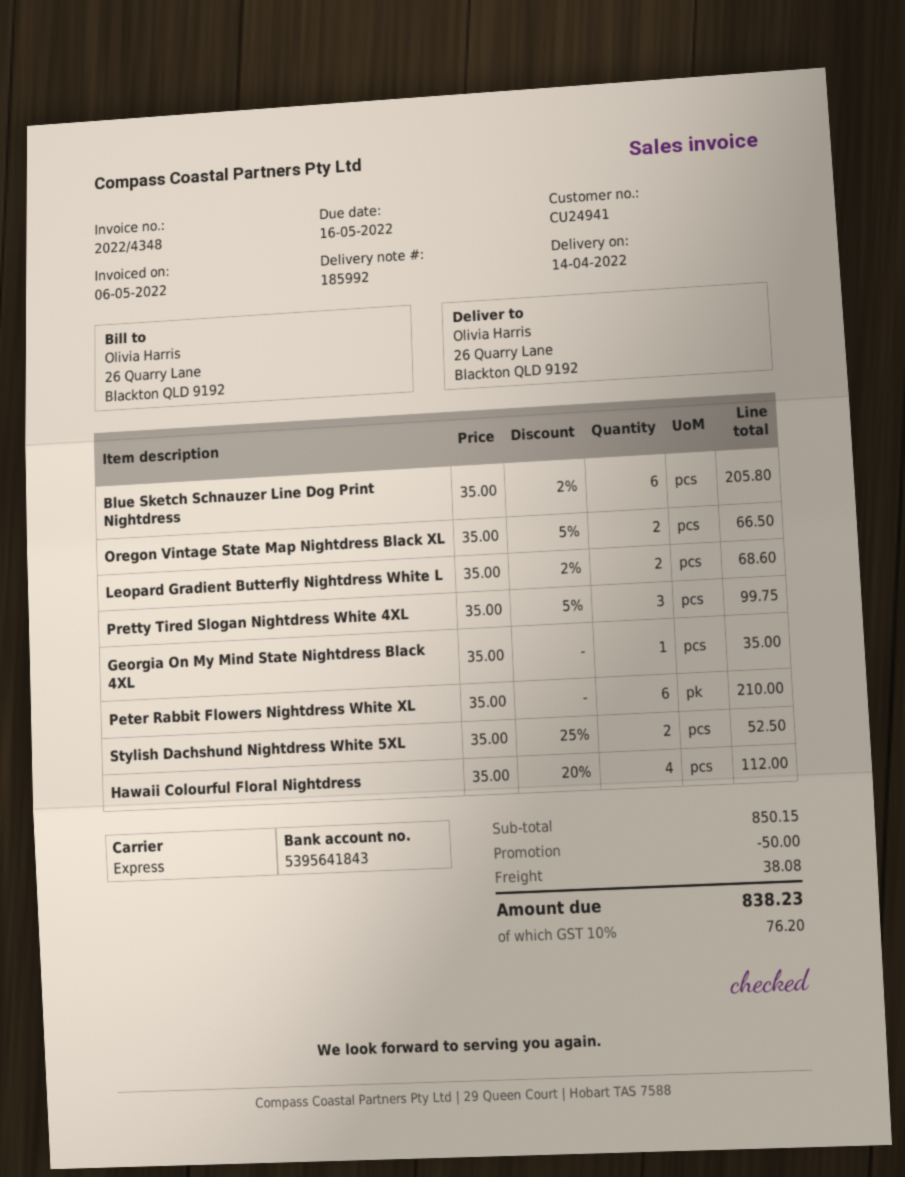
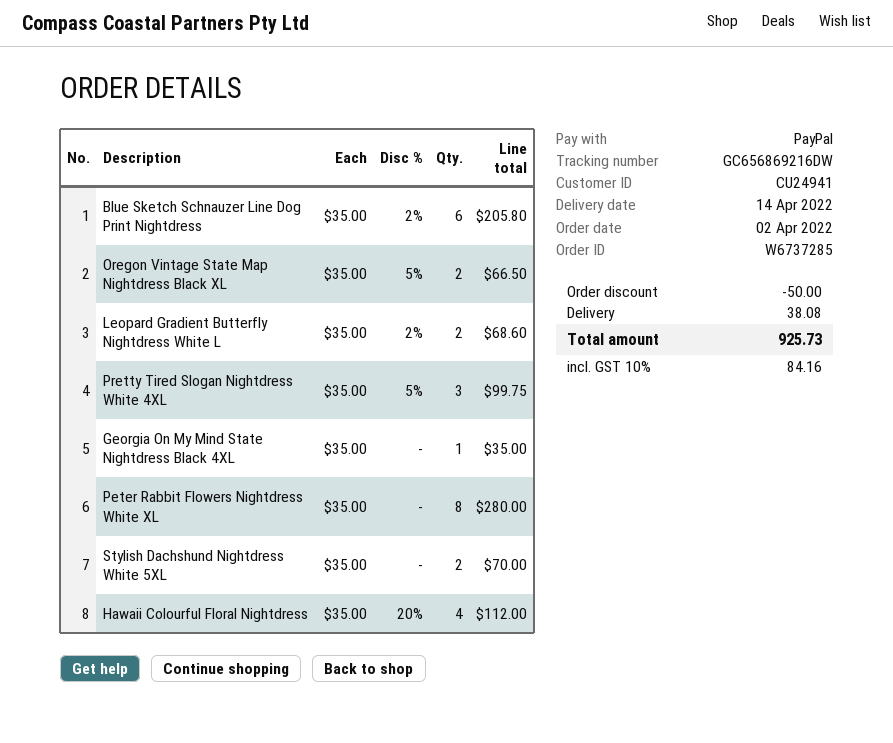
Peter Rabbit Flowers Nightdress White XL: 6 x 35.00 = 210.00 -> 8 x 35.00 = 280.00
Stylish Dachshund Nightdress White 5XL: 2 x 35.00 - 25% = 52.50 -> 2 x 35.00 = 70.00
tax: 10% = 76.20 -> 10% = 84.16
total: 838.23 -> 925.73

